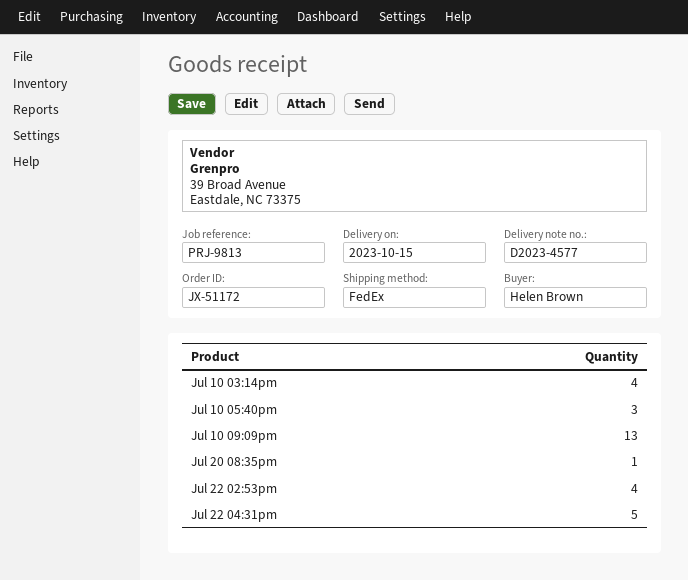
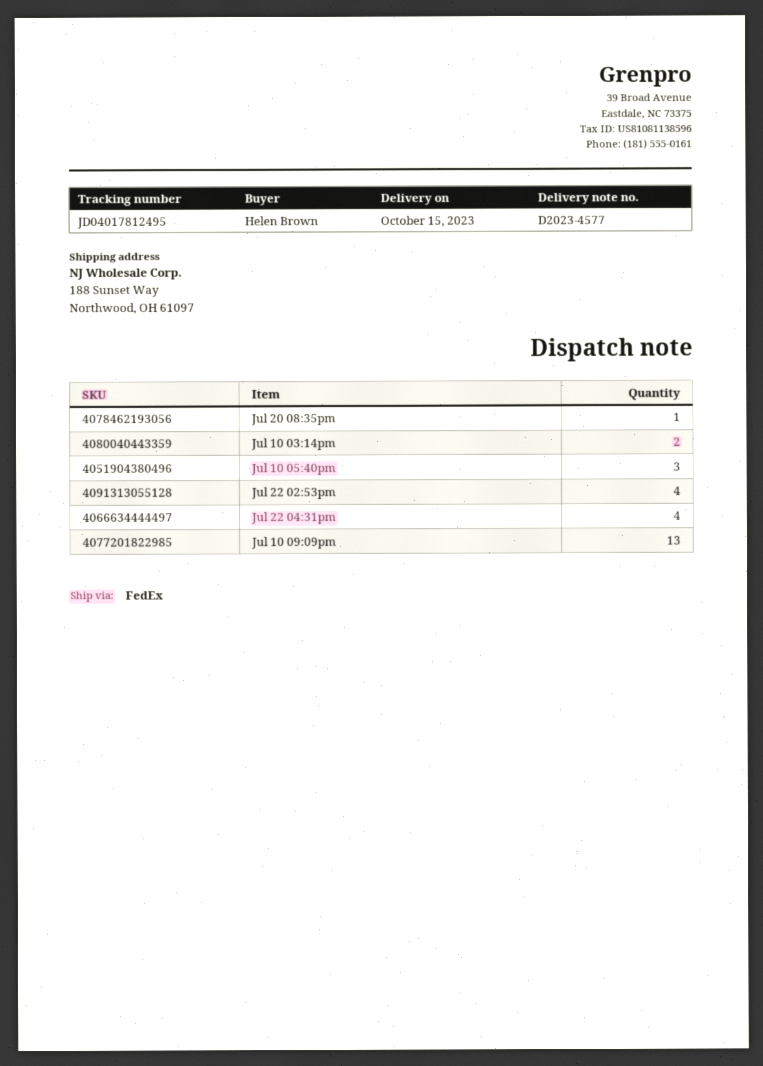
Jul 10 03:14pm: 4 -> 2
Jul 22 04:31pm: 5 -> 4

